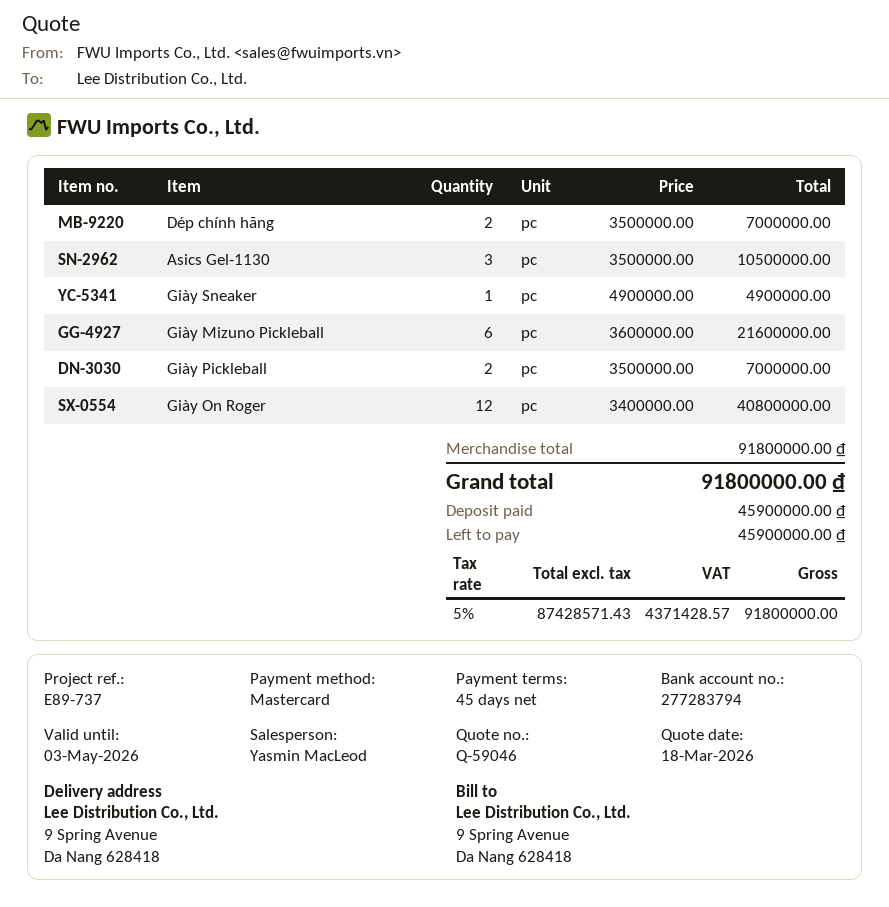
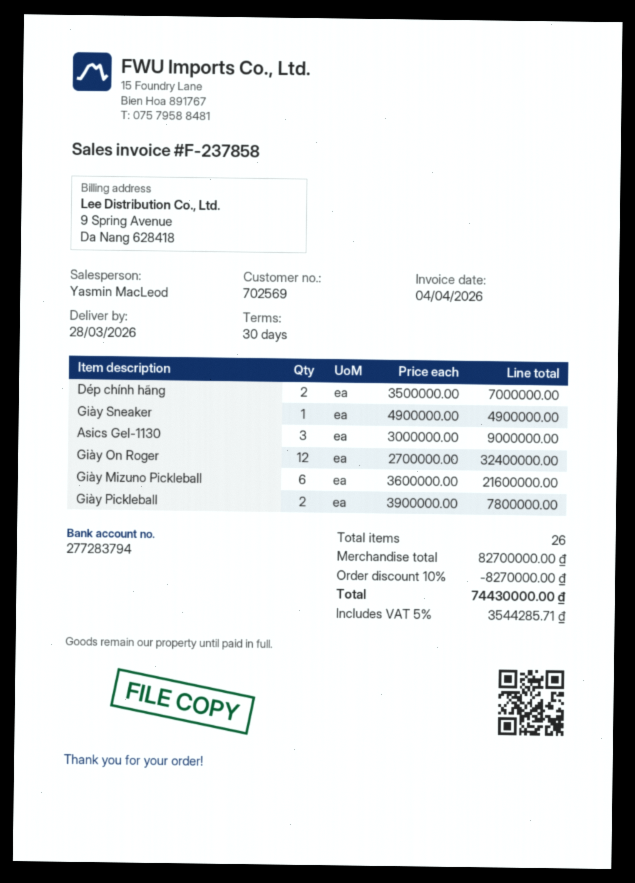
payment terms: 45 days -> 30 days
Asics Gel-1130: 3 x 3500000.00 = 10500000.00 -> 3 x 3000000.00 = 9000000.00
Giày Pickleball: 2 x 3500000.00 = 7000000.00 -> 2 x 3900000.00 = 7800000.00
Giày On Roger: 12 x 3400000.00 = 40800000.00 -> 12 x 2700000.00 = 32400000.00
subtotal: 91800000.00 -> 82700000.00
discount: none -> 10% = 8270000.00
tax: 5% = 4371428.57 -> 5% = 3544285.71
total: 91800000.00 -> 74430000.00

